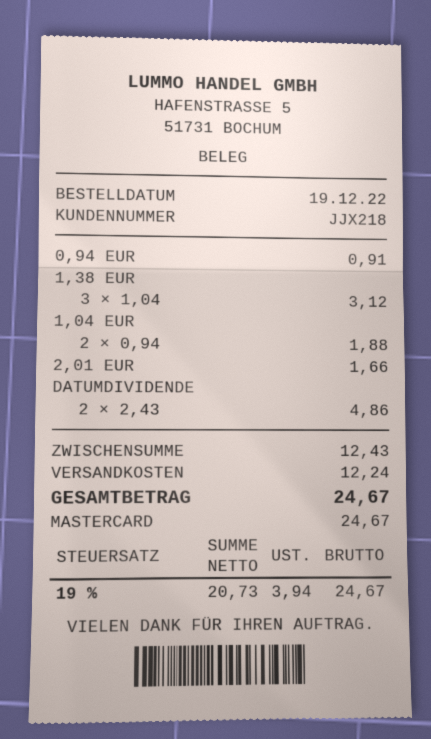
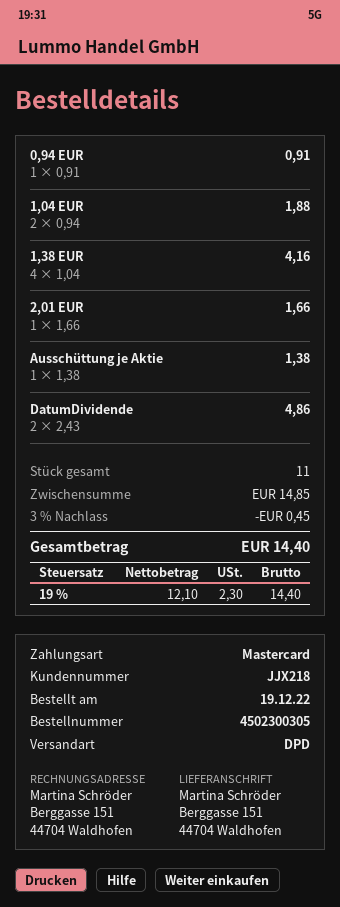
1,38 EUR: 3 x 1.04 = 3.12 -> 4 x 1.04 = 4.16
Ausschüttung je Aktie: none -> 1 x 1.38 = 1.38
subtotal: 12.43 -> 14.85
discount: none -> 3% = 0.45
shipping: 12.24 -> none
net: 20.73 -> 12.10
tax: 19% = 3.94 -> 19% = 2.30
total: 24.67 -> 14.40

